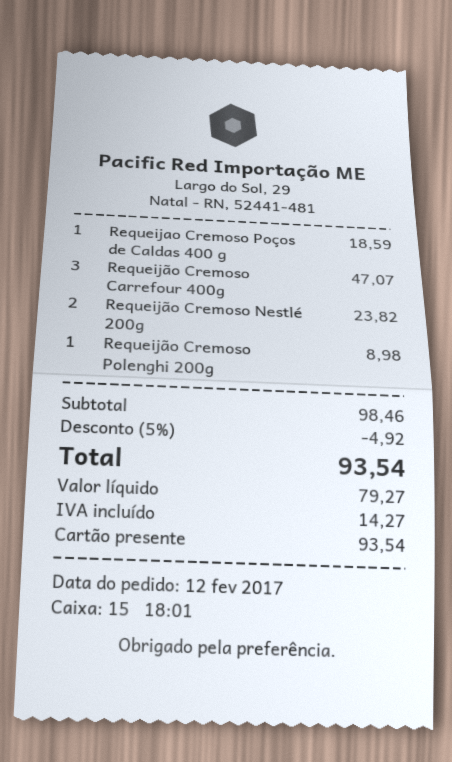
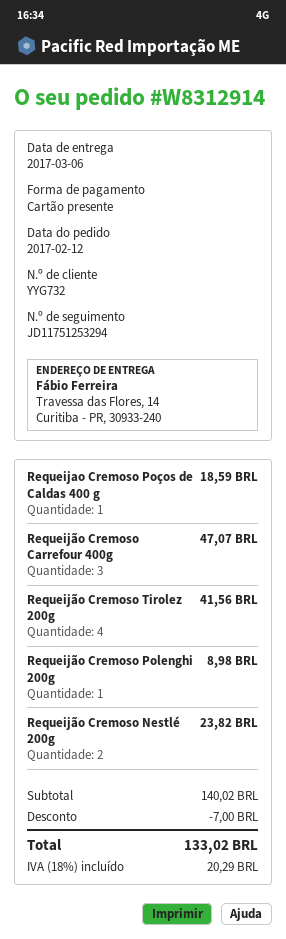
Requeijão Cremoso Tirolez 200g: none -> 4 for 41.56
subtotal: 98.46 -> 140.02
discount: 4.92 -> 7.00
tax: 14.27 -> 20.29
total: 93.54 -> 133.02

